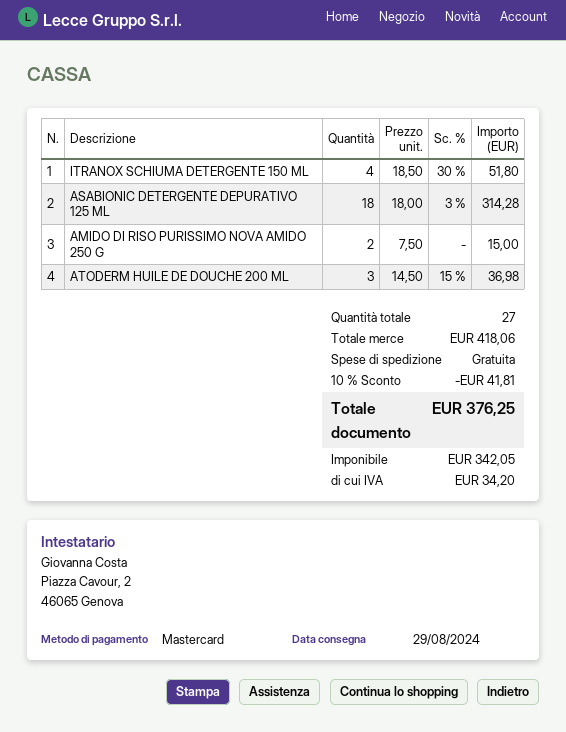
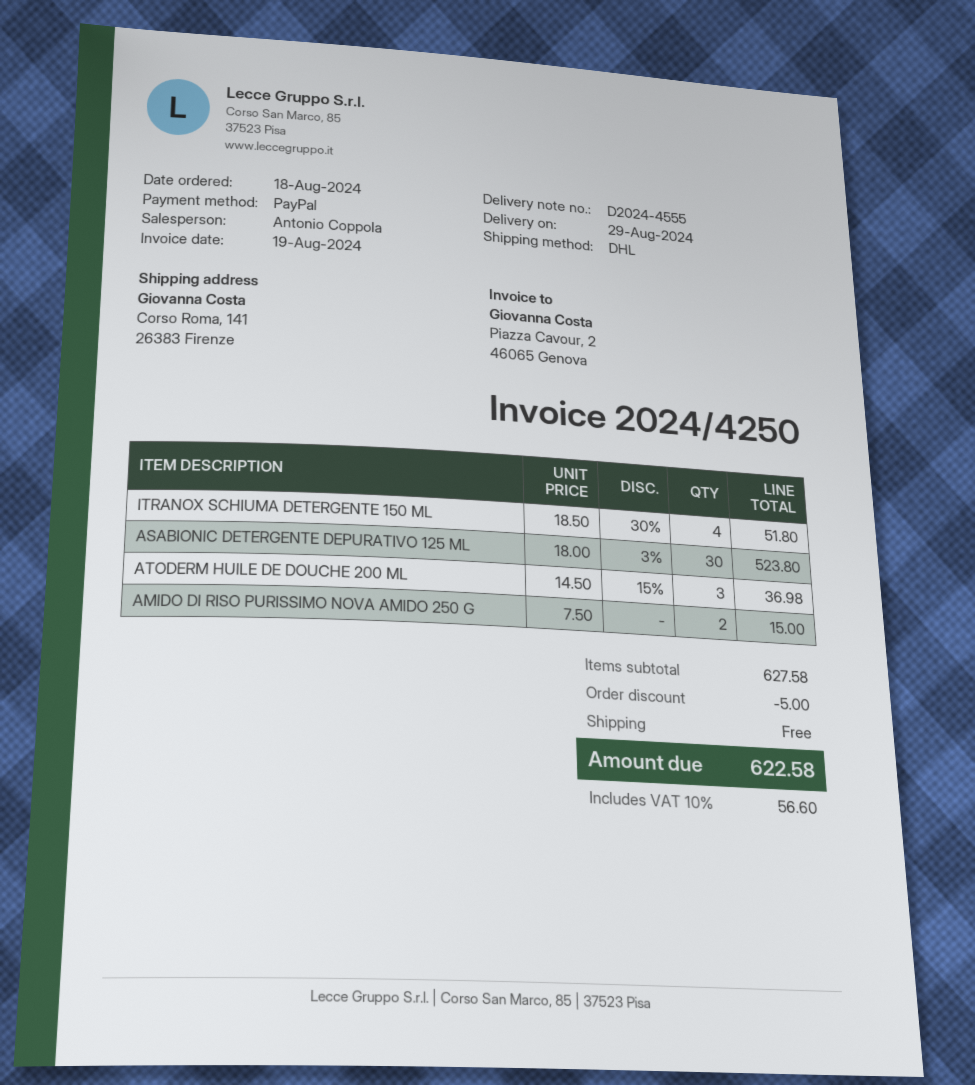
payment method: Mastercard -> PayPal
ASABIONIC DETERGENTE DEPURATIVO 125 ML: 18 x 18.00 - 3% = 314.28 -> 30 x 18.00 - 3% = 523.80
subtotal: 418.06 -> 627.58
discount: 41.81 -> 5.00
tax: 34.20 -> 56.60
total: 376.25 -> 622.58

